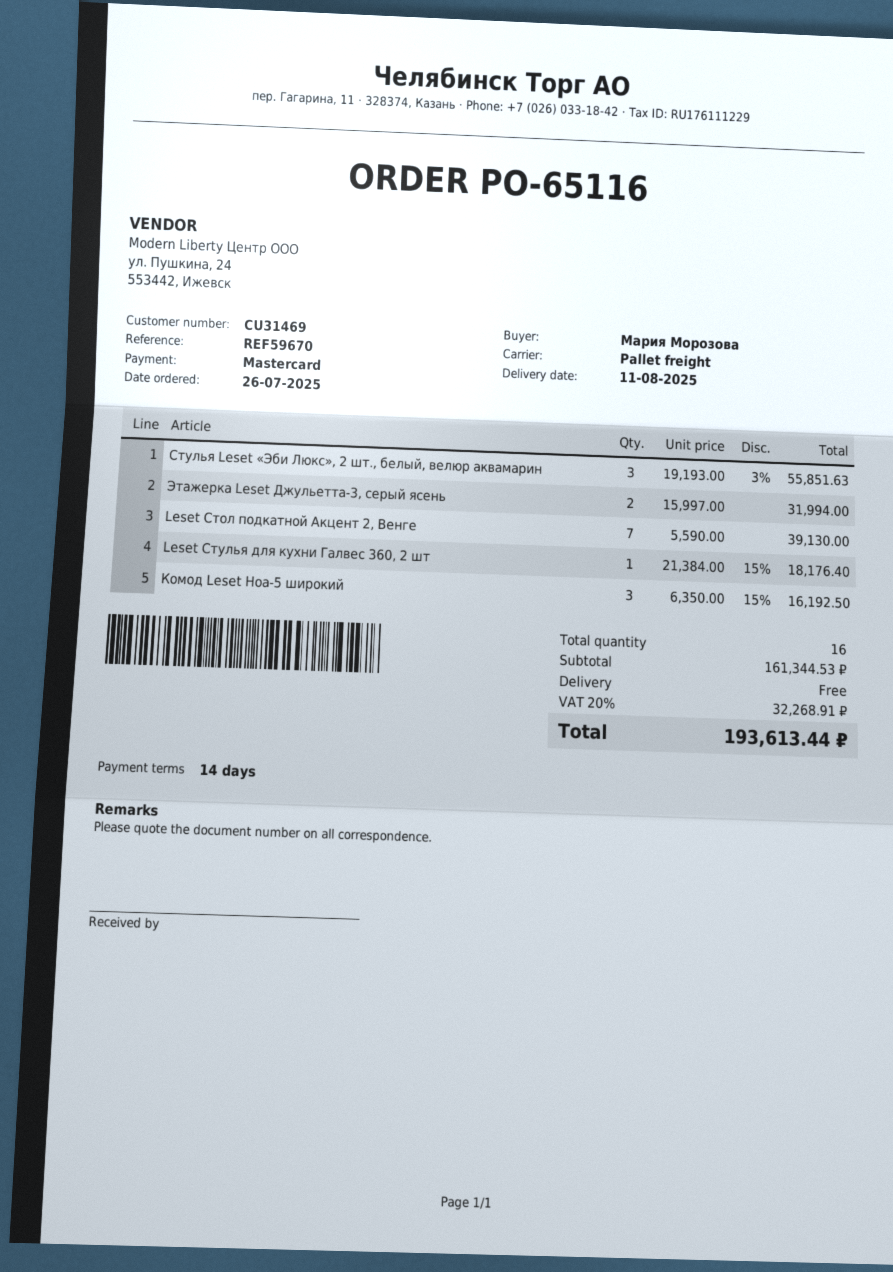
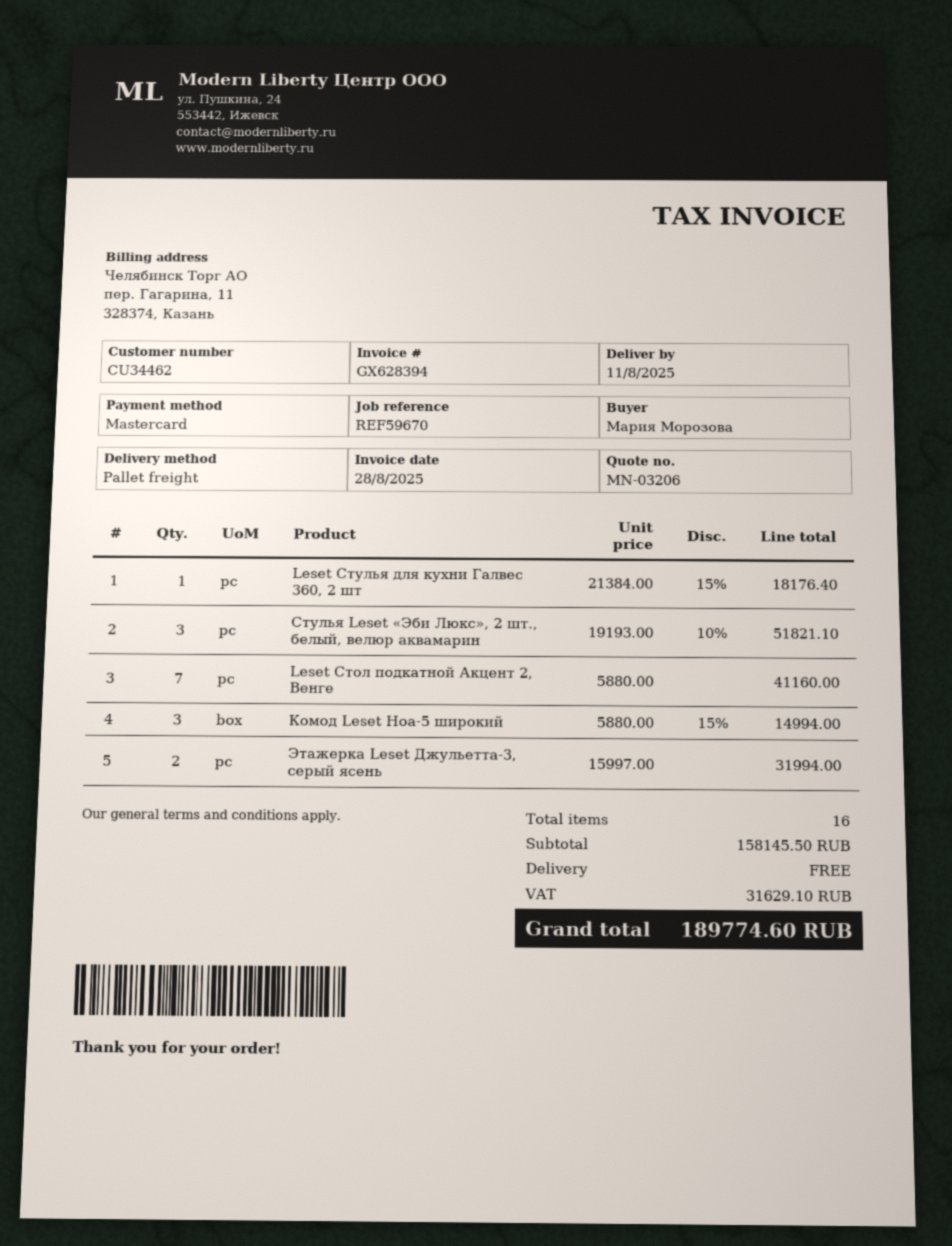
customer number: CU31469 -> CU34462
Стулья Leset «Эби Люкс», 2 шт., белый, велюр аквамарин: 3 x 19193.00 - 3% = 55851.63 -> 3 x 19193.00 - 10% = 51821.10
Leset Стол подкатной Акцент 2, Венге: 7 x 5590.00 = 39130.00 -> 7 x 5880.00 = 41160.00
Комод Leset Ноа-5 широкий: 3 x 6350.00 - 15% = 16192.50 -> 3 x 5880.00 - 15% = 14994.00
subtotal: 161344.53 -> 158145.50
tax: 32268.91 -> 31629.10
total: 193613.44 -> 189774.60

